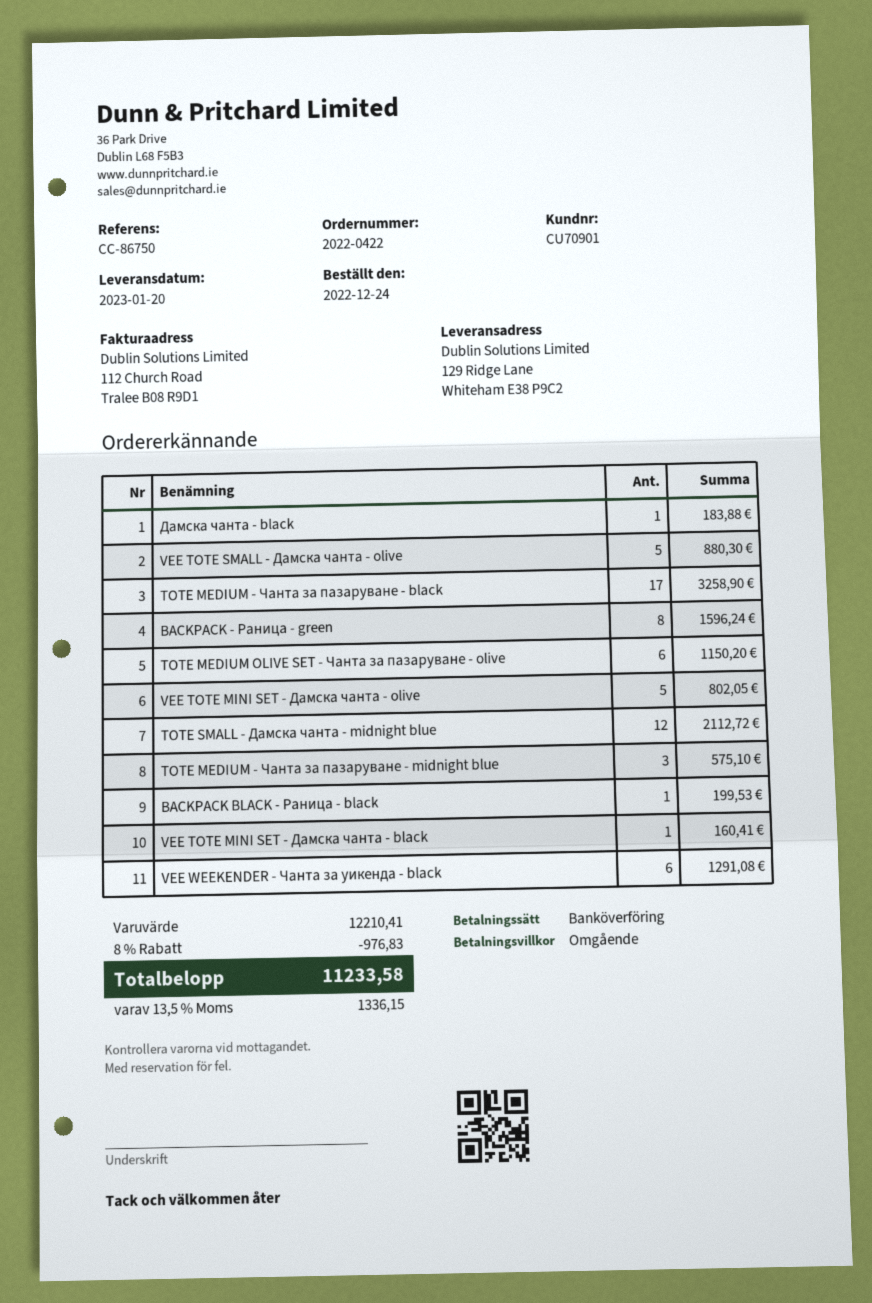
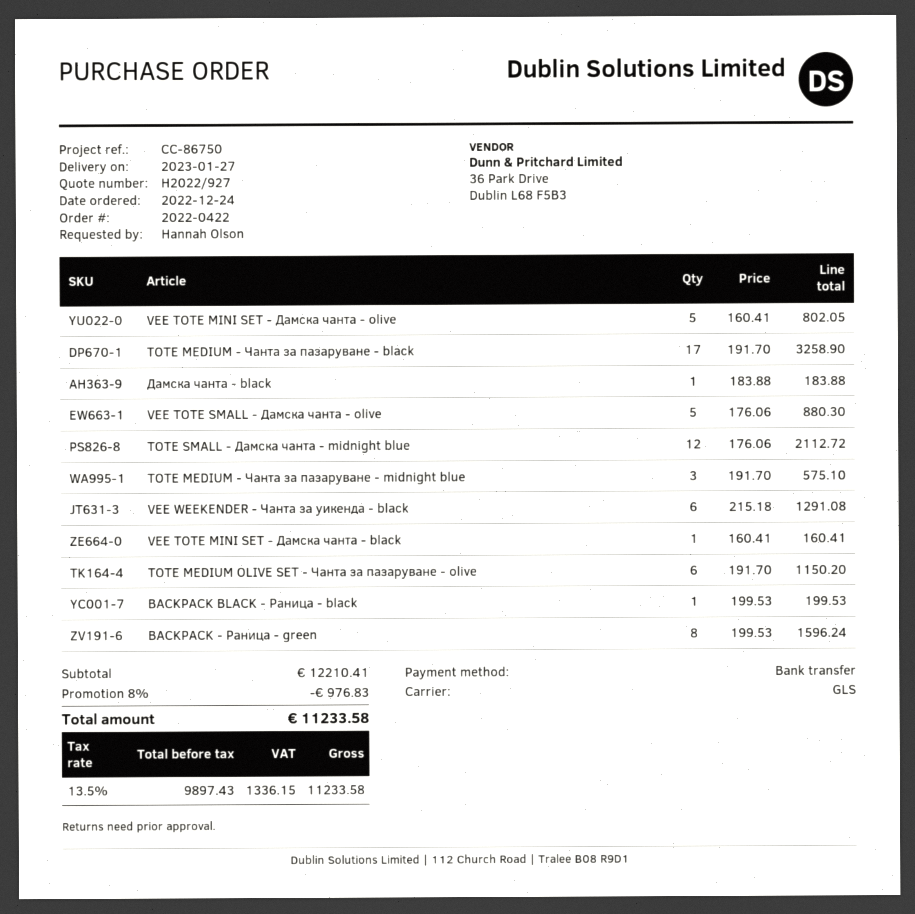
delivery date: 2023-01-20 -> 2023-01-27

